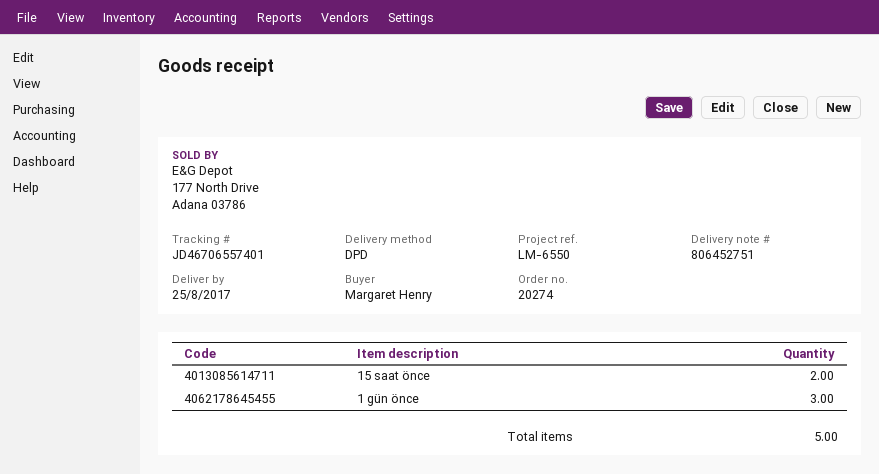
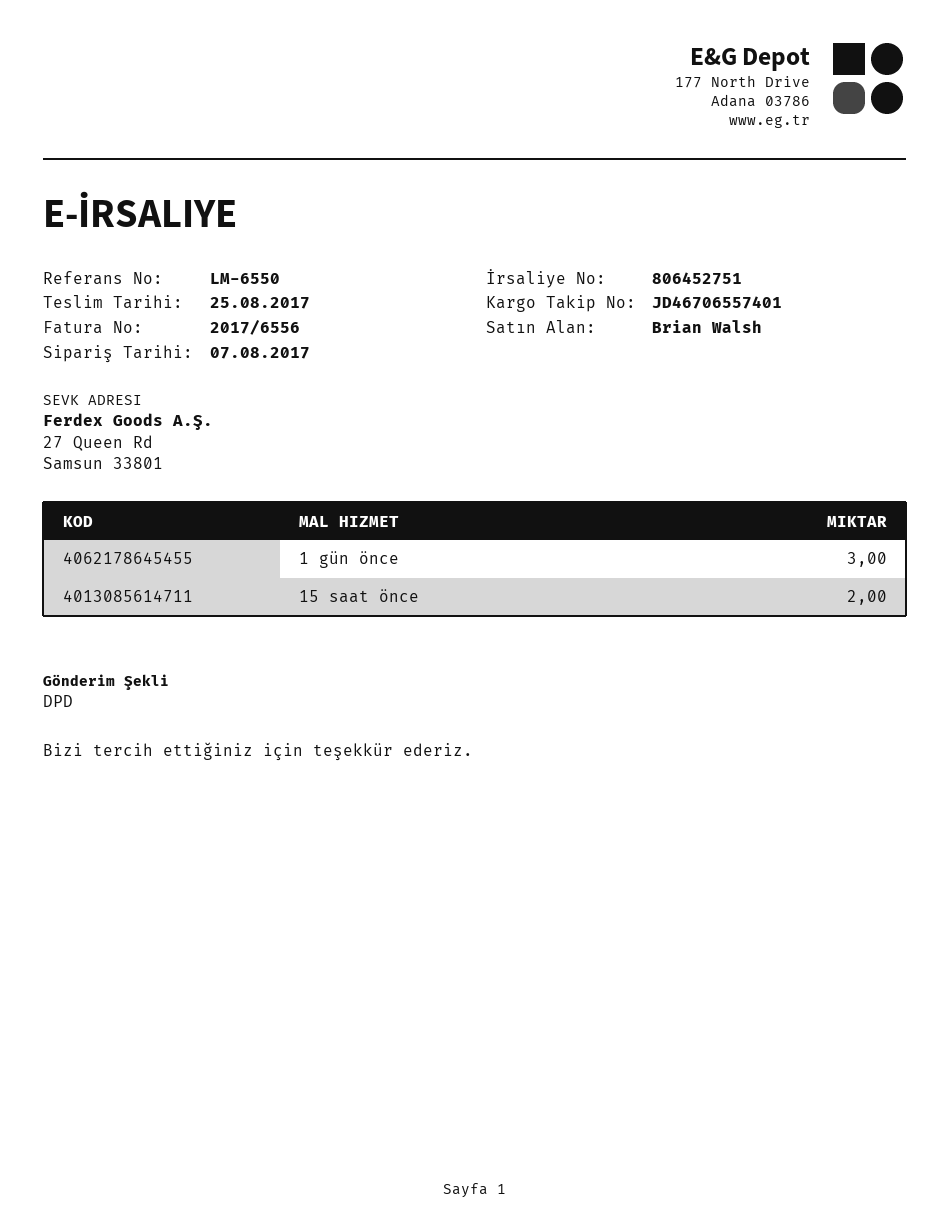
ordered by: Margaret Henry -> Brian Walsh

